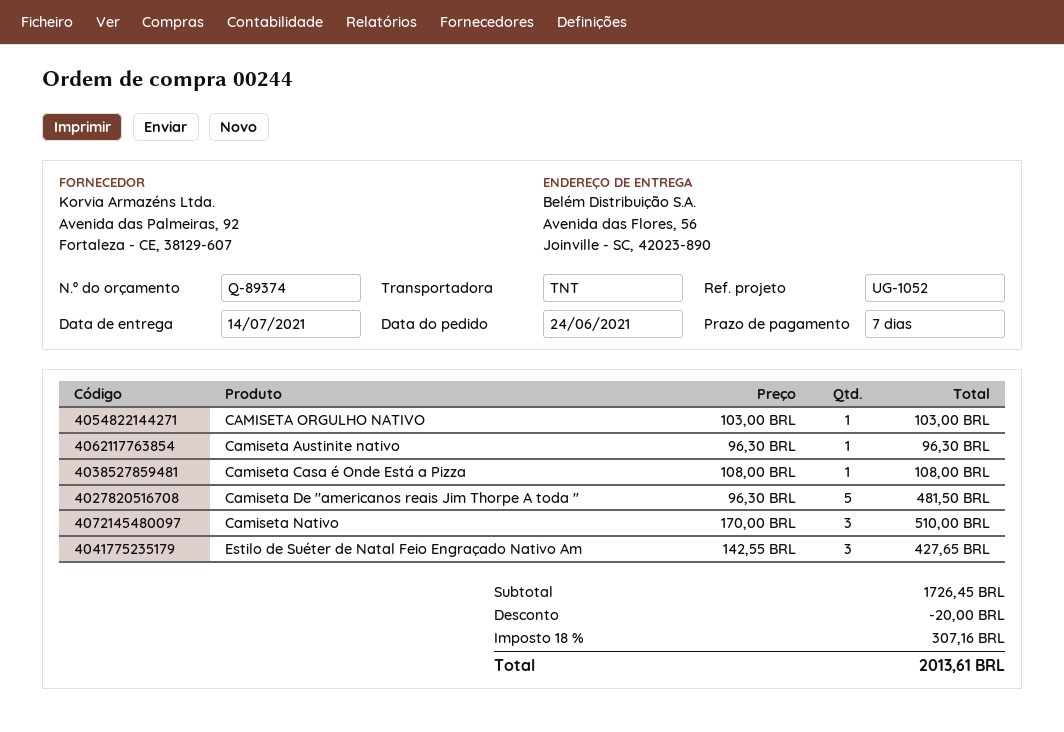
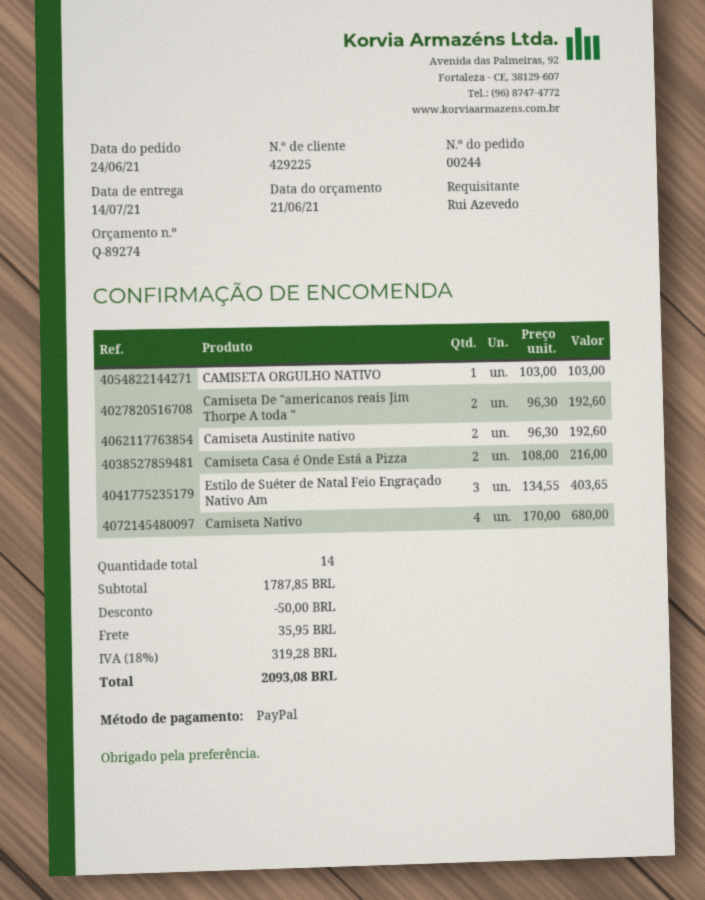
quote number: Q-89374 -> Q-89274
Camiseta Austinite nativo: 1 x 96.30 = 96.30 -> 2 x 96.30 = 192.60
Camiseta Casa é Onde Está a Pizza: 1 x 108.00 = 108.00 -> 2 x 108.00 = 216.00
Camiseta De "americanos reais Jim Thorpe A toda ": 5 x 96.30 = 481.50 -> 2 x 96.30 = 192.60
Camiseta Nativo: 3 x 170.00 = 510.00 -> 4 x 170.00 = 680.00
Estilo de Suéter de Natal Feio Engraçado Nativo Am: 3 x 142.55 = 427.65 -> 3 x 134.55 = 403.65
subtotal: 1726.45 -> 1787.85
discount: 20.00 -> 50.00
shipping: none -> 35.95
tax: 18% = 307.16 -> 18% = 319.28
total: 2013.61 -> 2093.08

